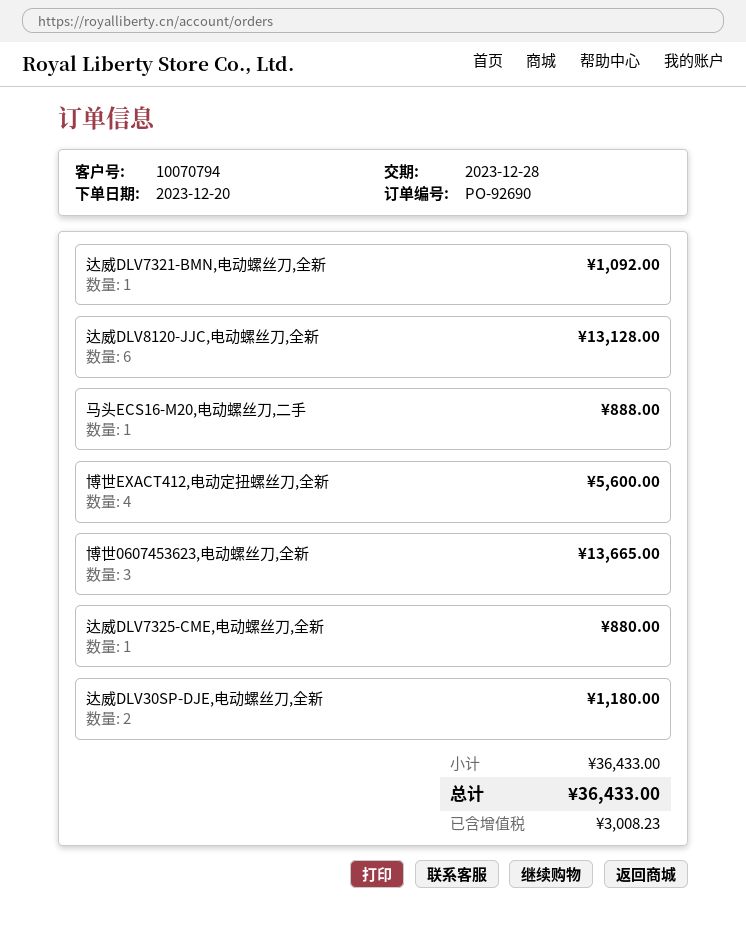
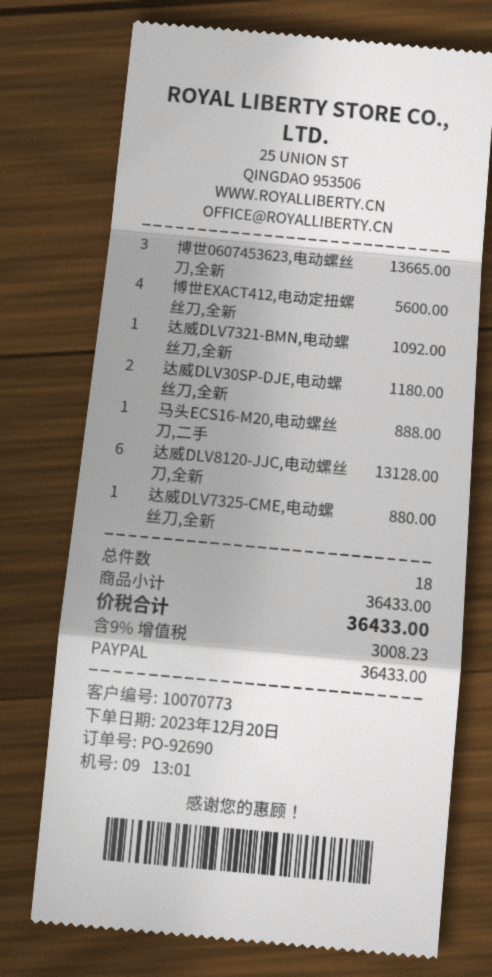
customer number: 10070794 -> 10070773

